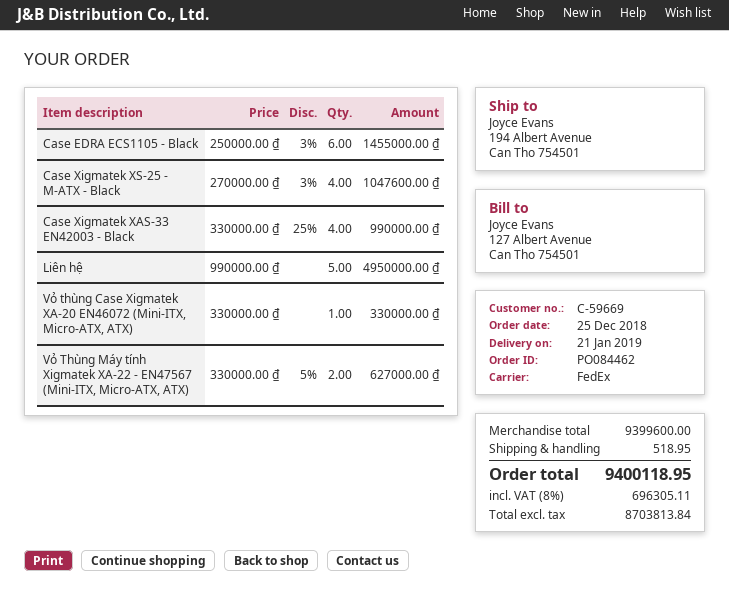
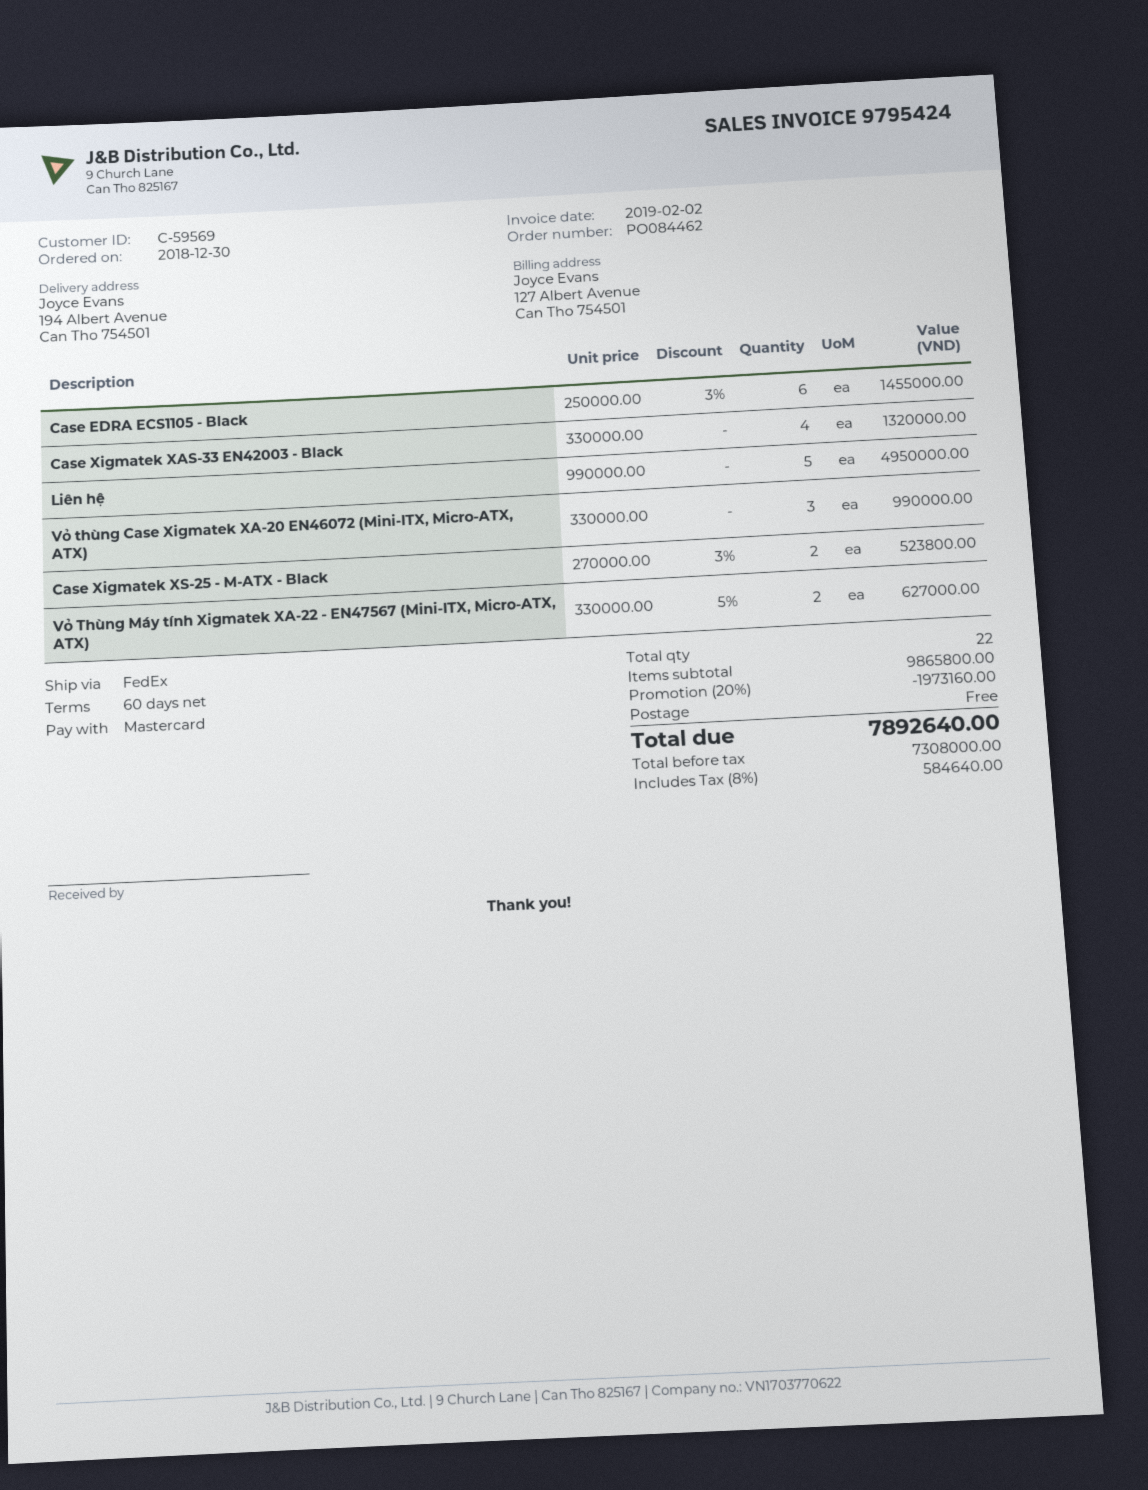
order date: 2018-12-25 -> 2018-12-30
customer number: C-59669 -> C-59569
Case Xigmatek XS-25 - M-ATX - Black: 4 x 270000.00 - 3% = 1047600.00 -> 2 x 270000.00 - 3% = 523800.00
Case Xigmatek XAS-33 EN42003 - Black: 4 x 330000.00 - 25% = 990000.00 -> 4 x 330000.00 = 1320000.00
Vỏ thùng Case Xigmatek XA-20 EN46072 (Mini-ITX, Micro-ATX, ATX): 1 x 330000.00 = 330000.00 -> 3 x 330000.00 = 990000.00
subtotal: 9399600.00 -> 9865800.00
discount: none -> 20% = 1973160.00
shipping: 518.95 -> 0.00
net: 8703813.84 -> 7308000.00
tax: 8% = 696305.11 -> 8% = 584640.00
total: 9400118.95 -> 7892640.00

